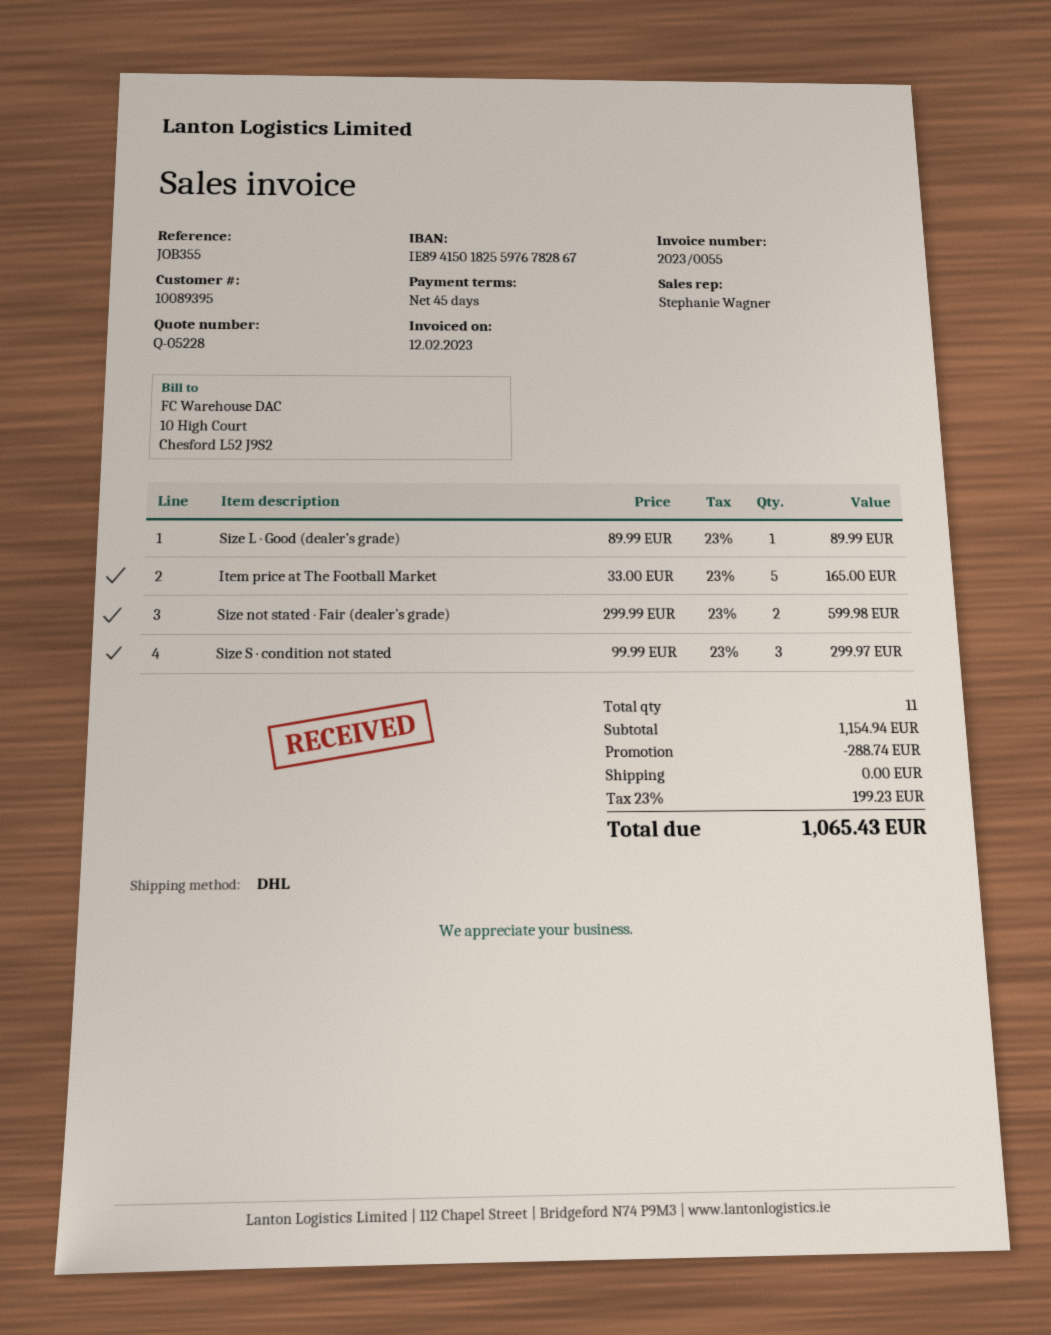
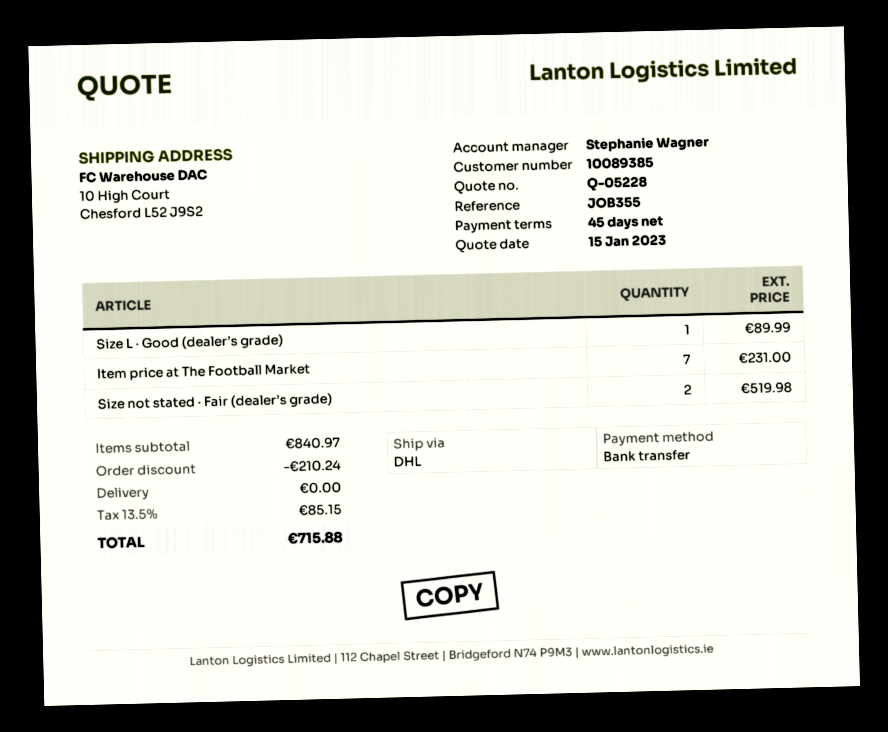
customer number: 10089395 -> 10089385
Item price at The Football Market: 5 for 165.00 -> 7 for 231.00
Size not stated · Fair (dealer’s grade): 2 for 599.98 -> 2 for 519.98
Size S · condition not stated: 3 for 299.97 -> none
subtotal: 1154.94 -> 840.97
discount: 288.74 -> 210.24
tax: 23% = 199.23 -> 13.5% = 85.15
total: 1065.43 -> 715.88

